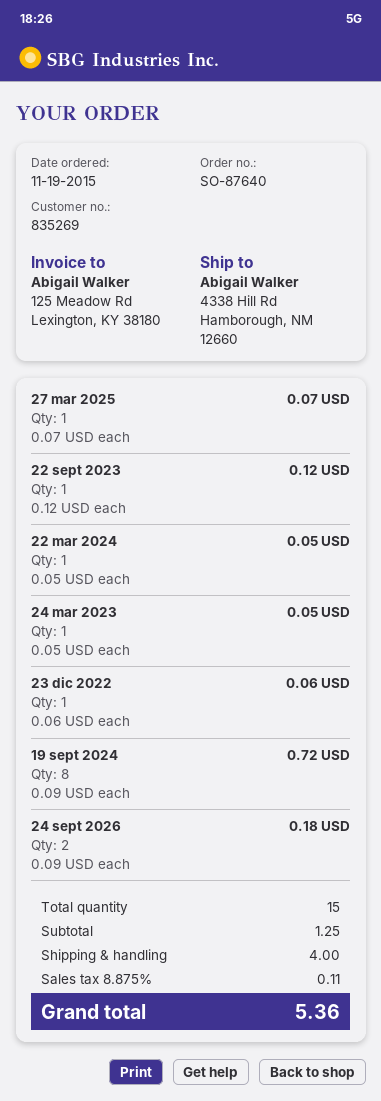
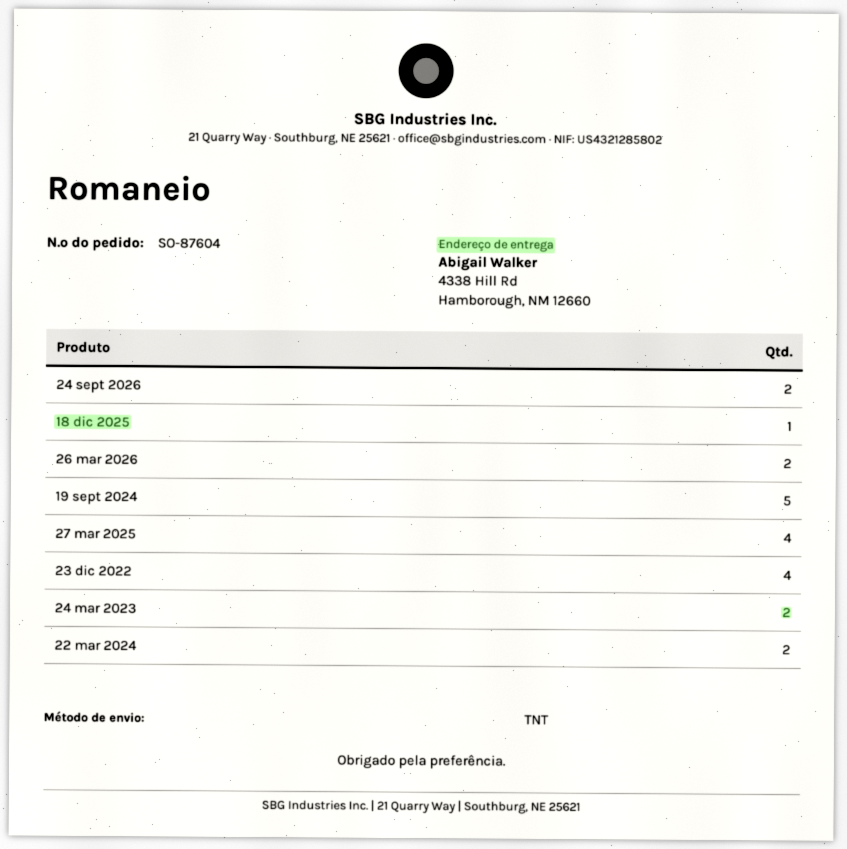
order number: SO-87640 -> SO-87604
27 mar 2025: 1 -> 4
22 sept 2023: 1 -> none
22 mar 2024: 1 -> 2
24 mar 2023: 1 -> 2
23 dic 2022: 1 -> 4
19 sept 2024: 8 -> 5
18 dic 2025: none -> 1
26 mar 2026: none -> 2

